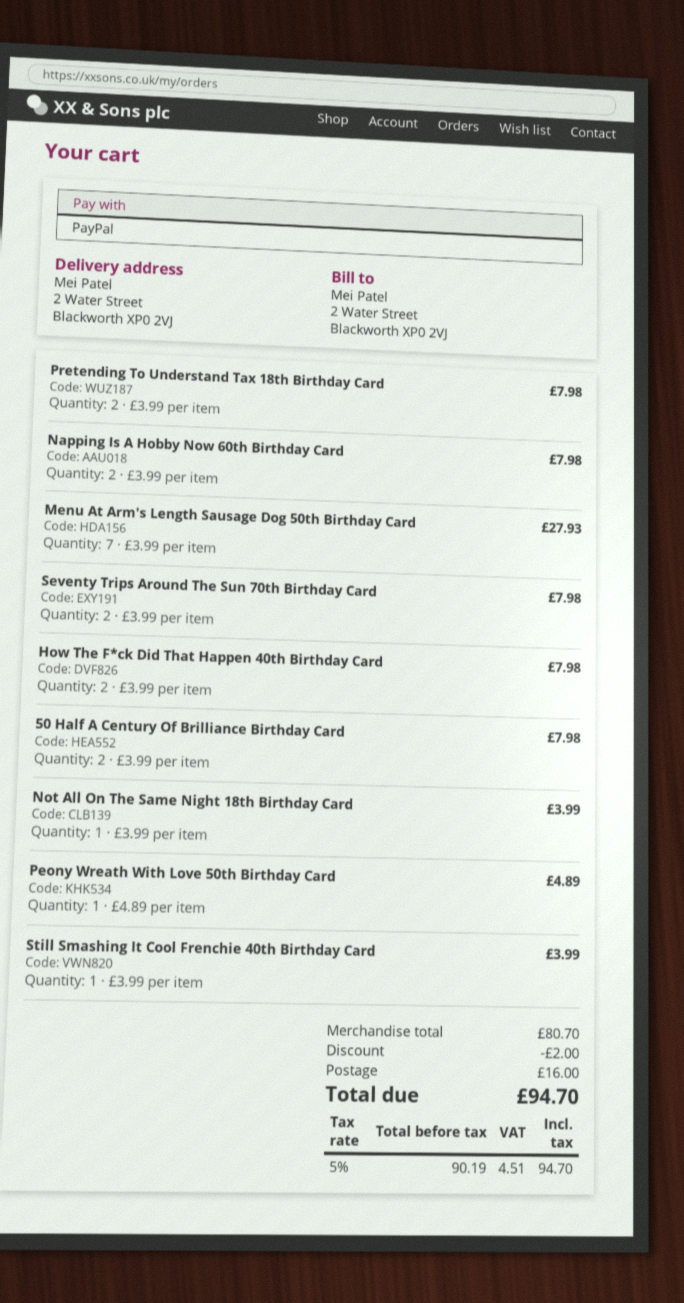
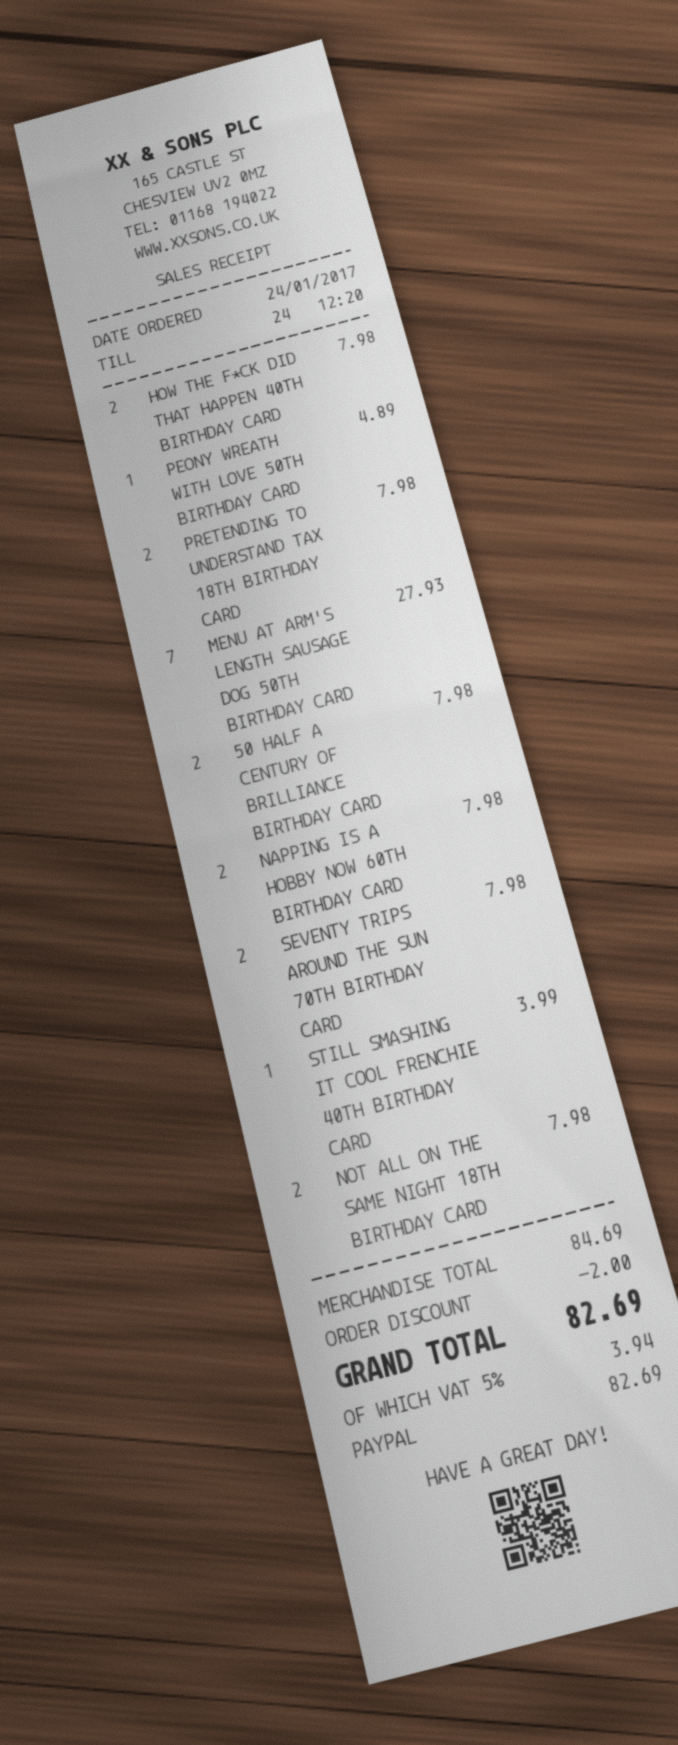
Not All On The Same Night 18th Birthday Card: 1 for 3.99 -> 2 for 7.98
subtotal: 80.70 -> 84.69
shipping: 16.00 -> none
tax: 5% = 4.51 -> 5% = 3.94
total: 94.70 -> 82.69

